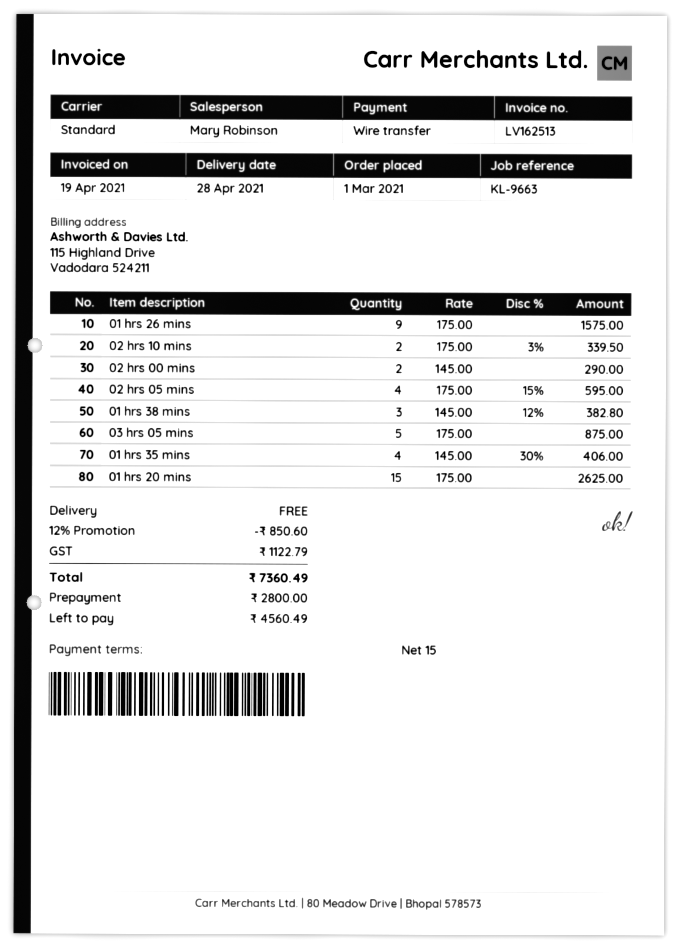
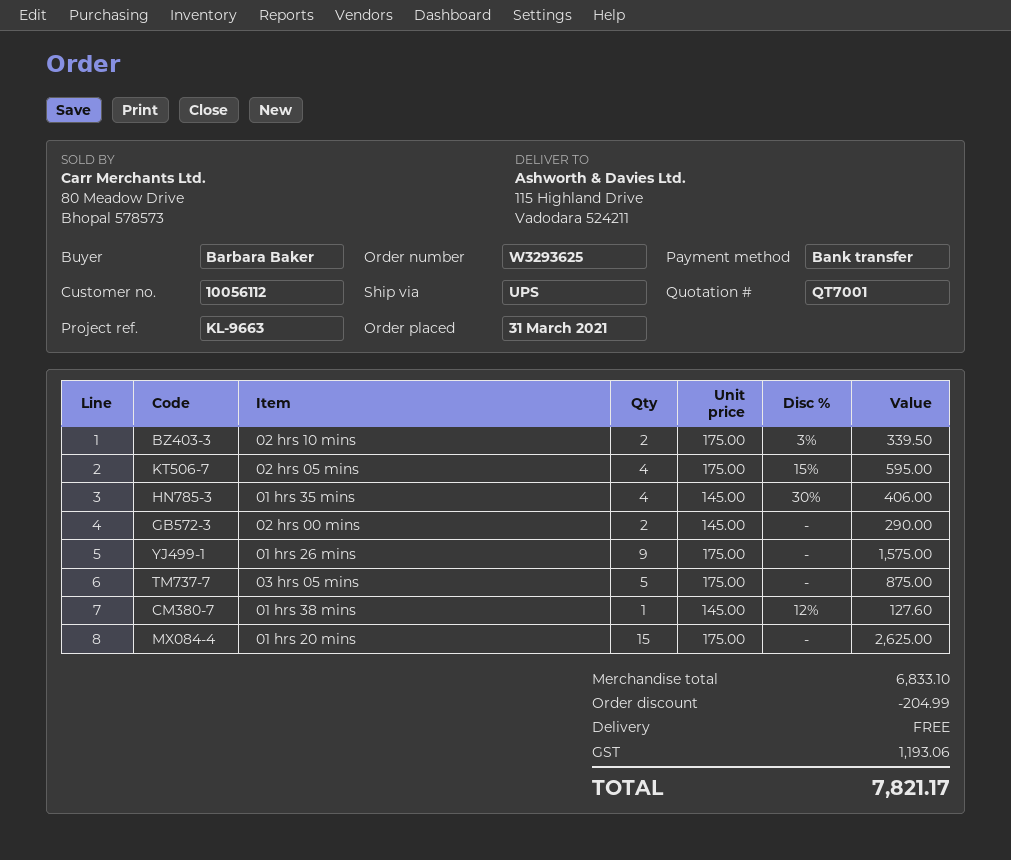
order date: 2021-03-01 -> 2021-03-31
shipping method: standard -> UPS
01 hrs 38 mins: 3 x 145.00 - 12% = 382.80 -> 1 x 145.00 - 12% = 127.60
discount: 850.60 -> 204.99
tax: 1122.79 -> 1193.06
total: 7360.49 -> 7821.17

